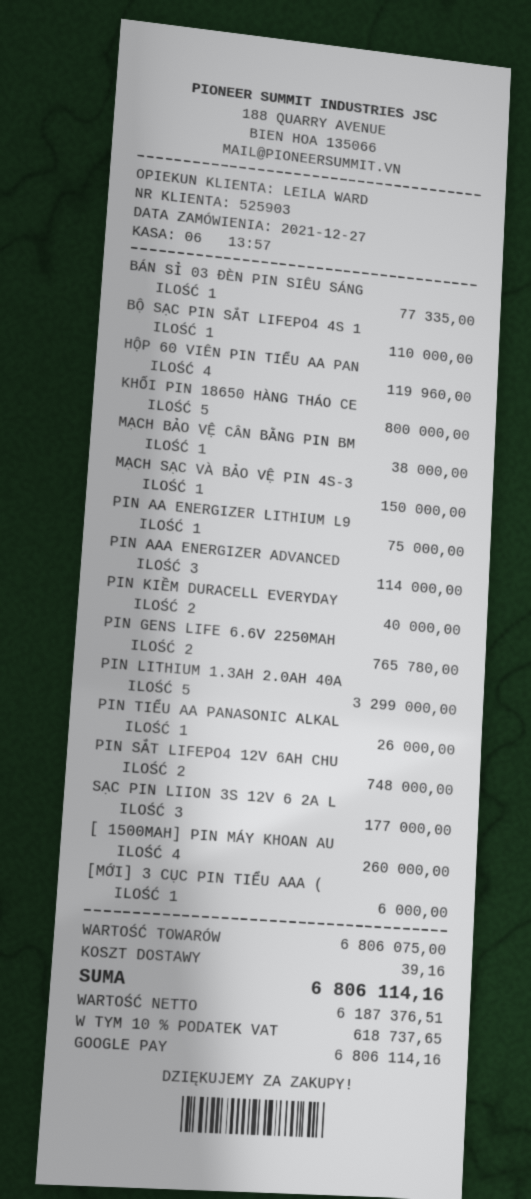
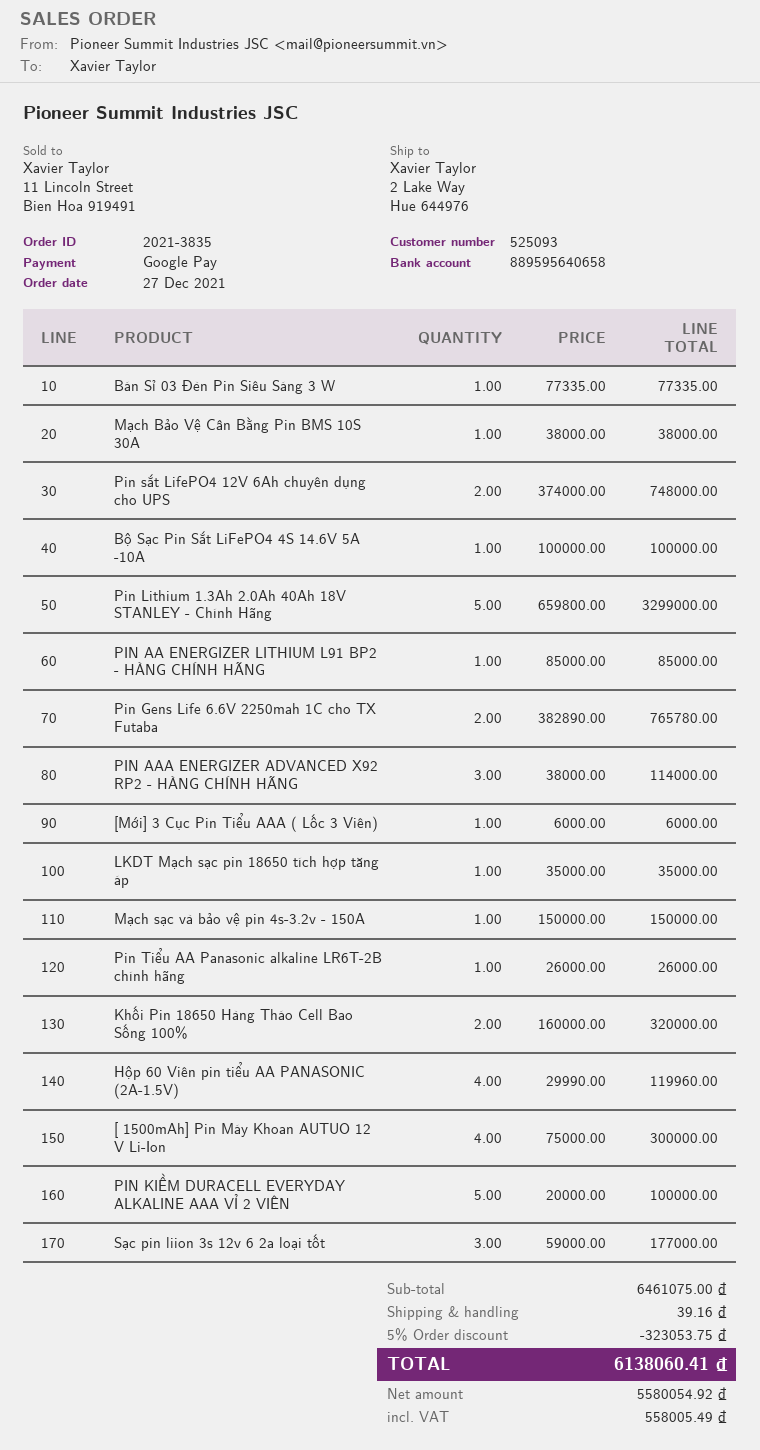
customer number: 525903 -> 525093
BỘ SẠC PIN SẮT LIFEPO4 4S 1: 1 for 110000.00 -> 1 for 100000.00
KHỐI PIN 18650 HÀNG THÁO CE: 5 for 800000.00 -> 2 for 320000.00
PIN AA ENERGIZER LITHIUM L9: 1 for 75000.00 -> 1 for 85000.00
PIN KIỀM DURACELL EVERYDAY: 2 for 40000.00 -> 5 for 100000.00
[ 1500MAH] PIN MÁY KHOAN AU: 4 for 260000.00 -> 4 for 300000.00
LKDT Mạch sạc pin 18650 tích hợp tăng áp: none -> 1 for 35000.00
subtotal: 6806075.00 -> 6461075.00
discount: none -> 5% = 323053.75
net: 6187376.51 -> 5580054.92
tax: 618737.65 -> 558005.49
total: 6806114.16 -> 6138060.41

